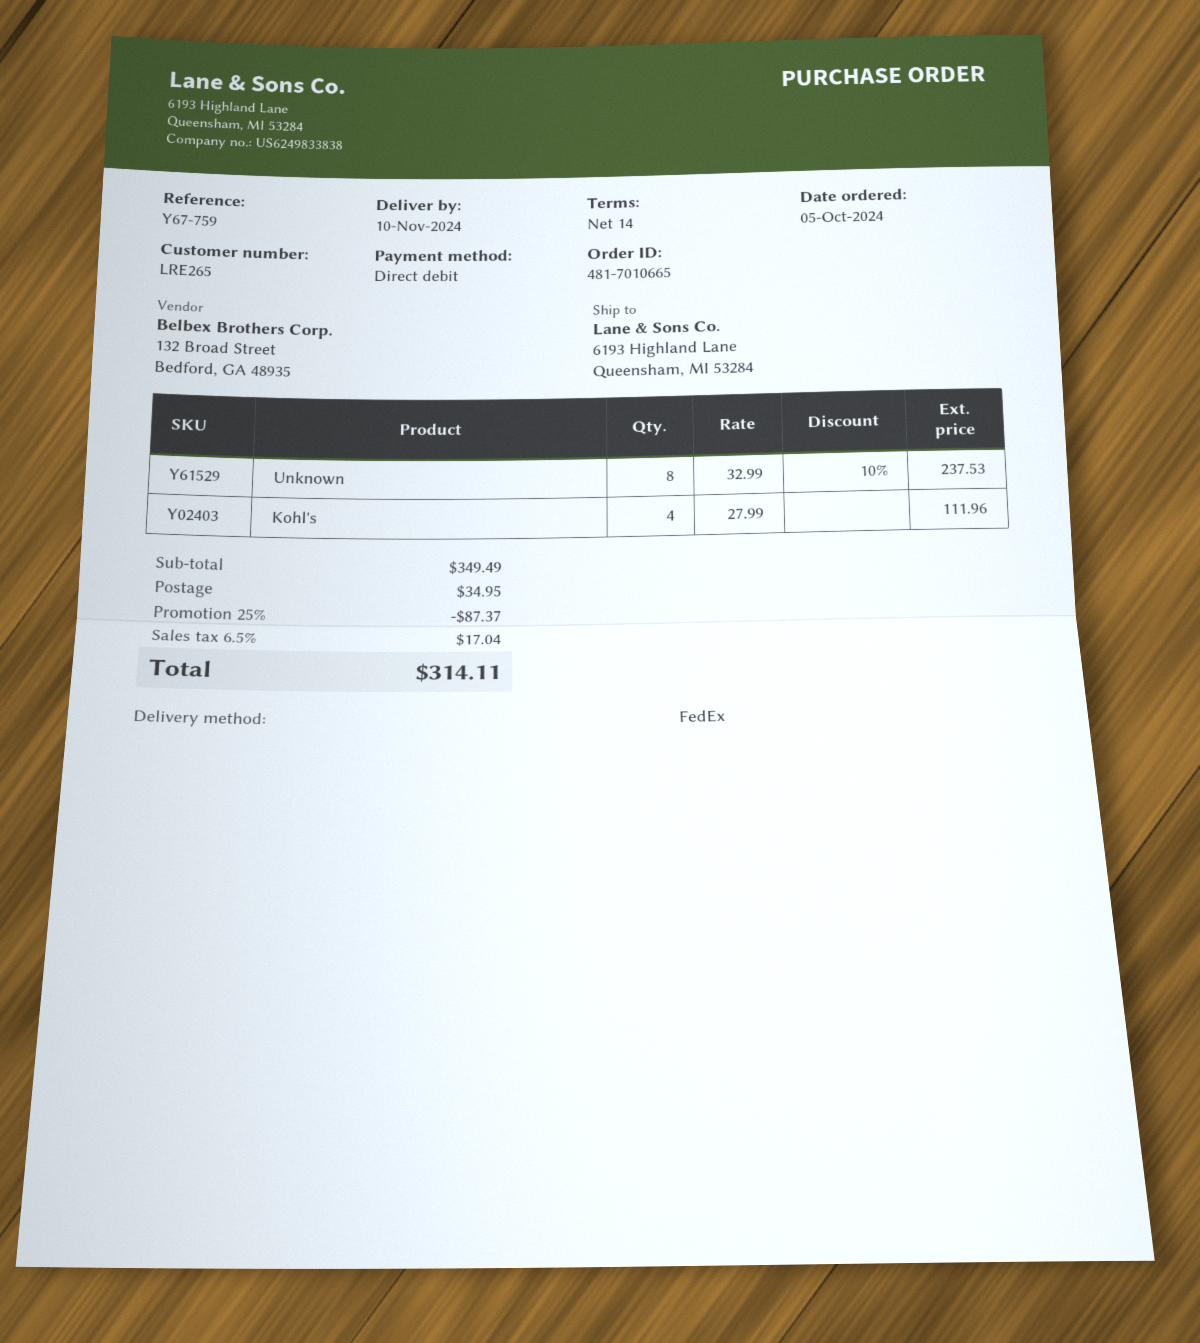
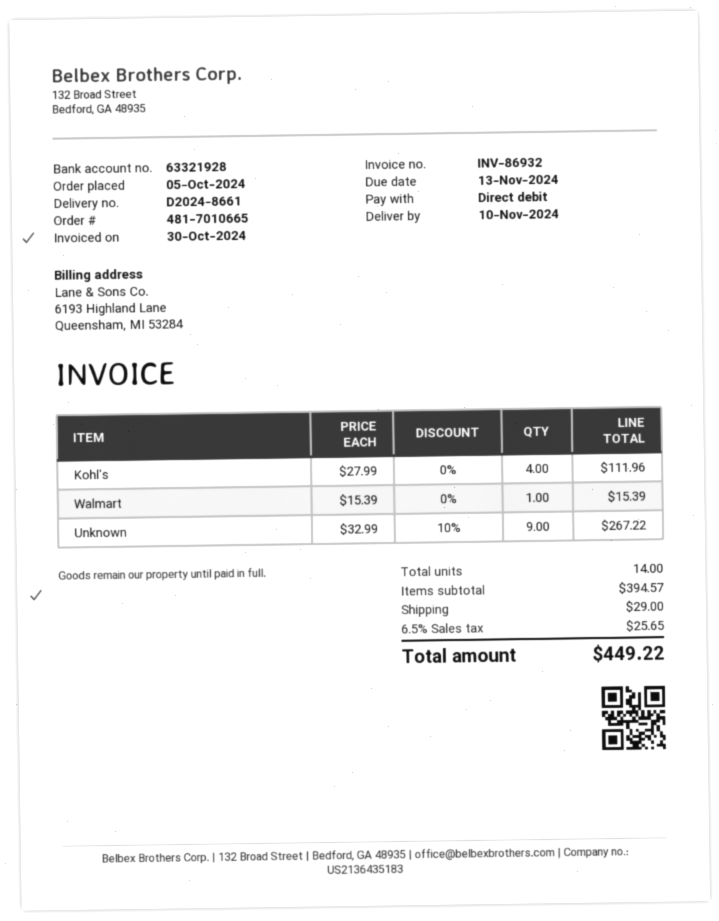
Unknown: 8 x 32.99 - 10% = 237.53 -> 9 x 32.99 - 10% = 267.22
Walmart: none -> 1 x 15.39 = 15.39
subtotal: 349.49 -> 394.57
discount: 25% = 87.37 -> none
shipping: 34.95 -> 29.00
tax: 6.5% = 17.04 -> 6.5% = 25.65
total: 314.11 -> 449.22

